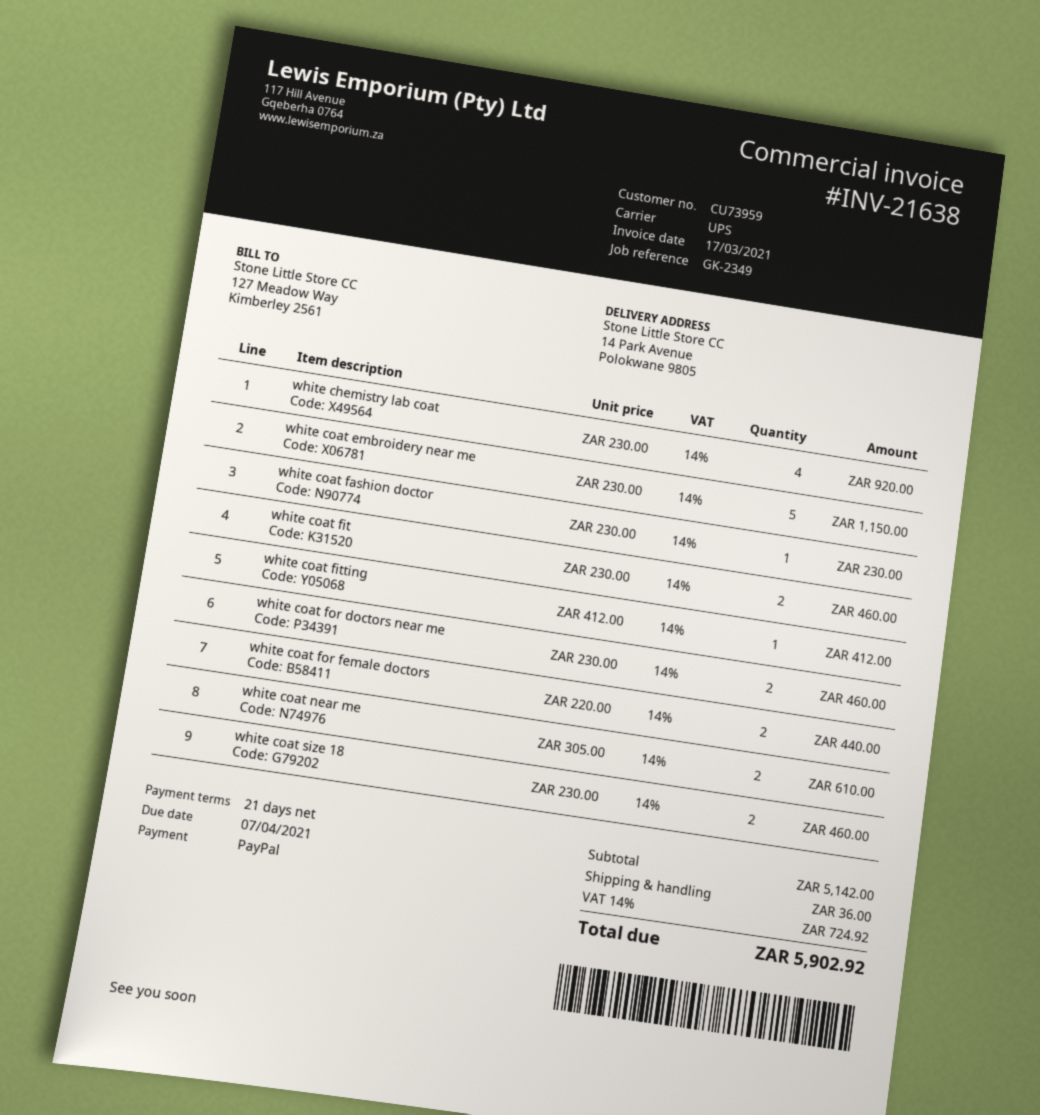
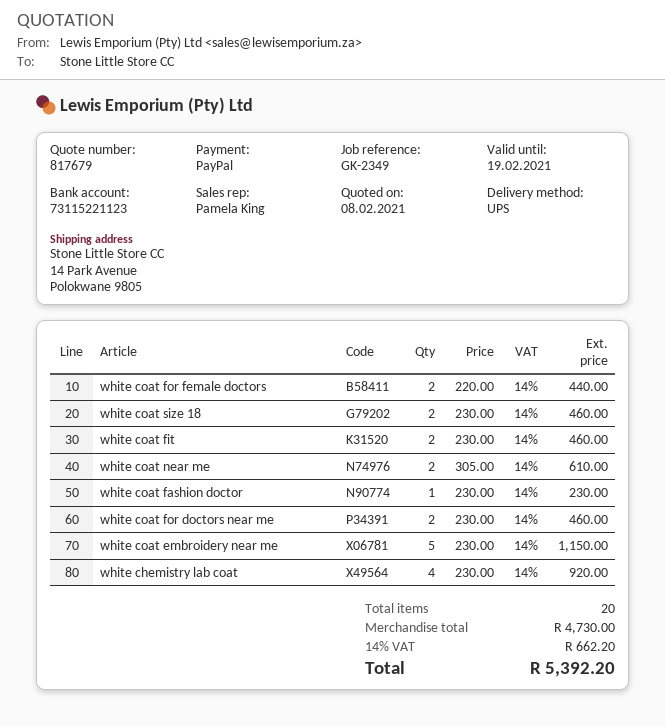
white coat fitting: 1 x 412.00 = 412.00 -> none
subtotal: 5142.00 -> 4730.00
shipping: 36.00 -> none
tax: 14% = 724.92 -> 14% = 662.20
total: 5902.92 -> 5392.20

